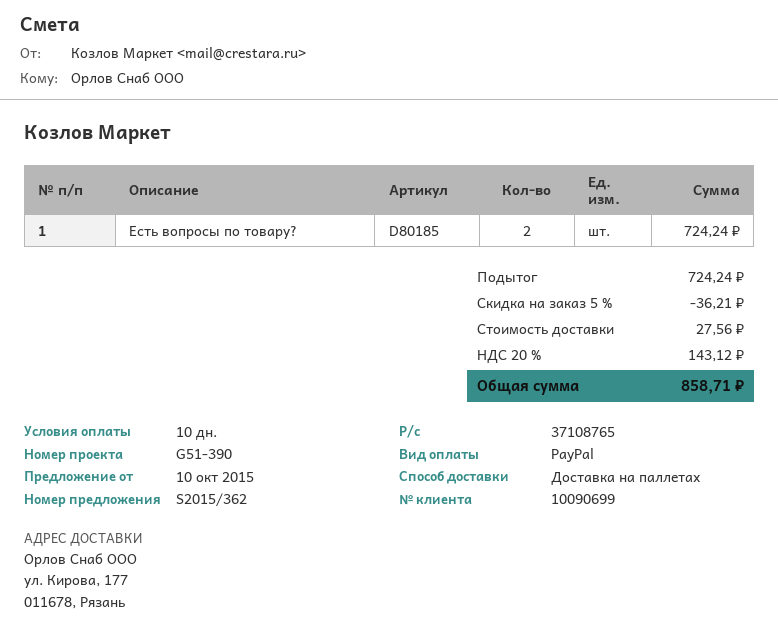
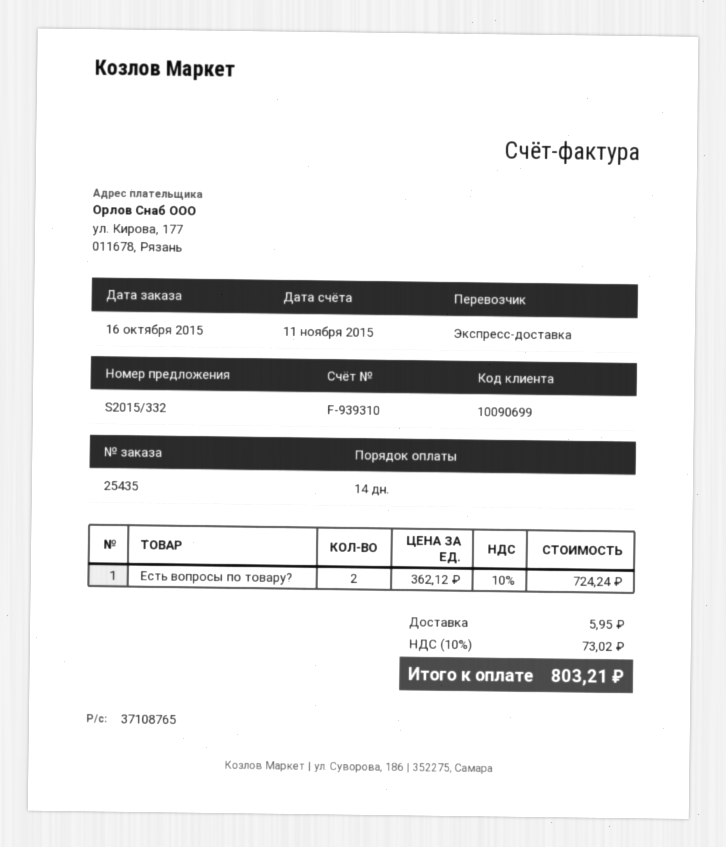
quote number: S2015/362 -> S2015/332
payment terms: 10 days -> 14 days
shipping method: pallet freight -> express
discount: 5% = 36.21 -> none
shipping: 27.56 -> 5.95
tax: 20% = 143.12 -> 10% = 73.02
total: 858.71 -> 803.21

